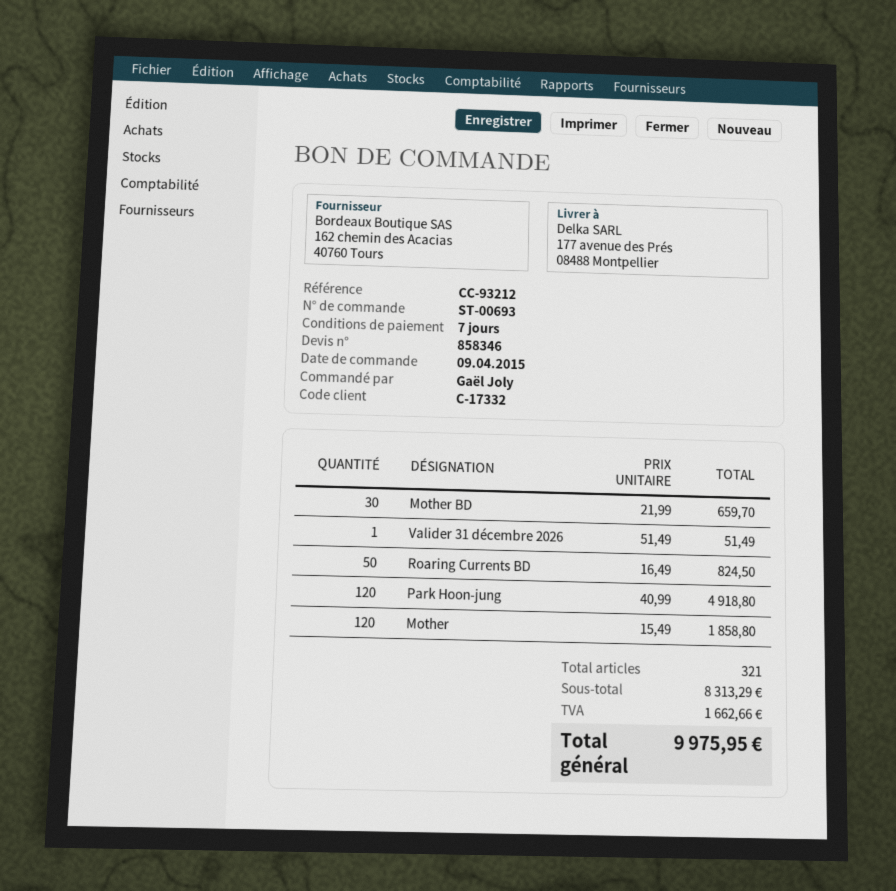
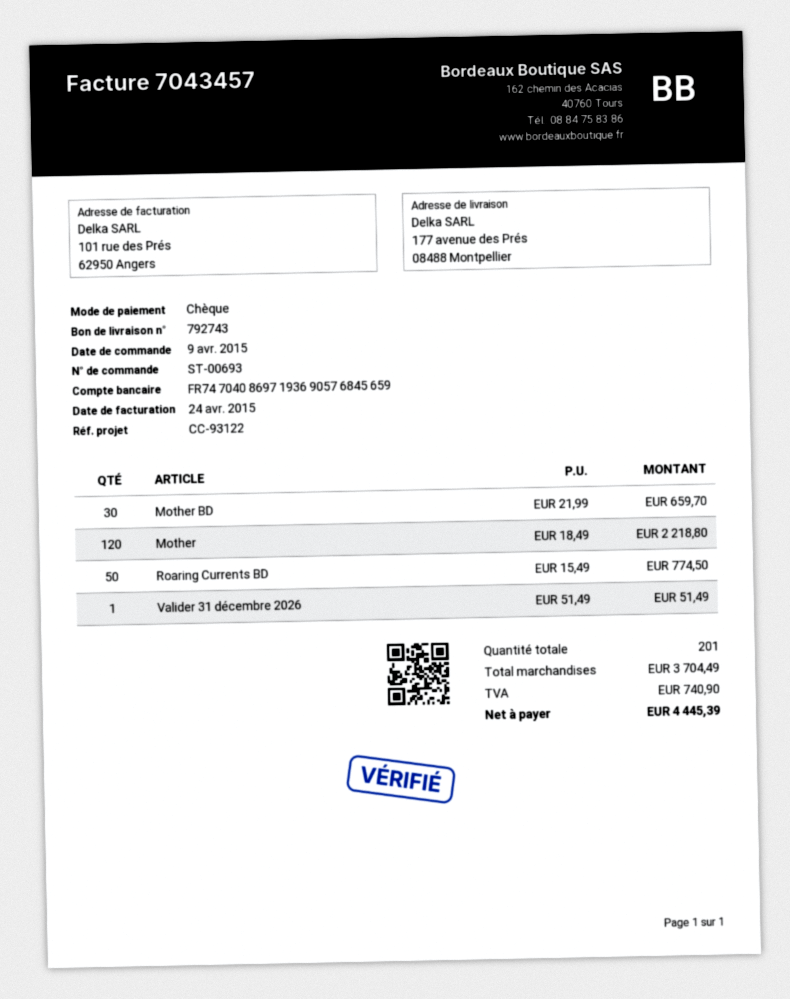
reference: CC-93212 -> CC-93122
Roaring Currents BD: 50 x 16.49 = 824.50 -> 50 x 15.49 = 774.50
Park Hoon-jung: 120 x 40.99 = 4918.80 -> none
Mother: 120 x 15.49 = 1858.80 -> 120 x 18.49 = 2218.80
total quantity: 321 -> 201
subtotal: 8313.29 -> 3704.49
tax: 1662.66 -> 740.90
total: 9975.95 -> 4445.39

